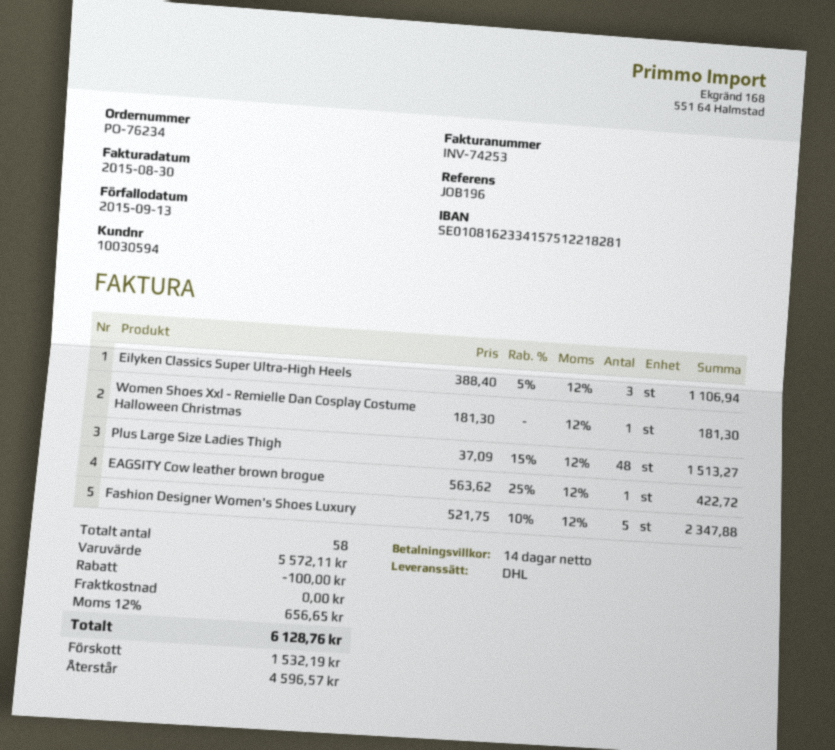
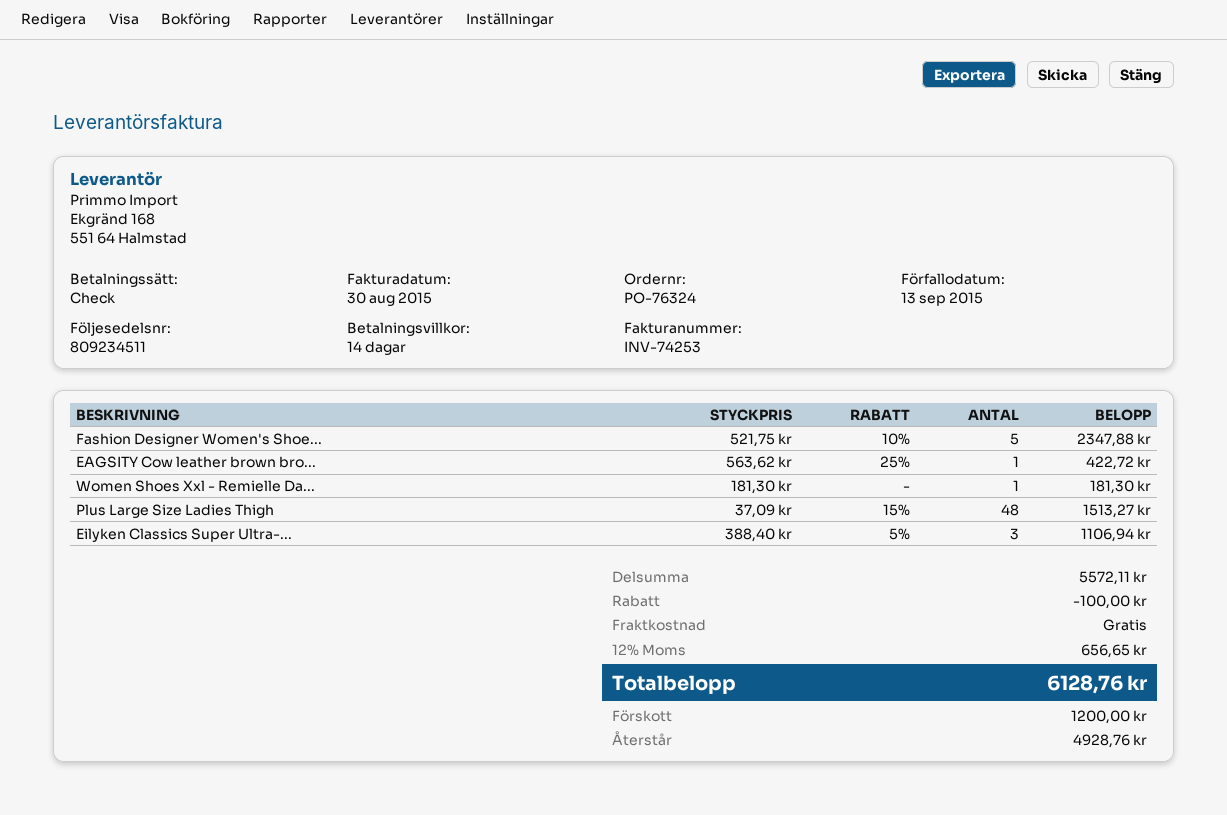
order number: PO-76234 -> PO-76324
deposit: 1532.19 -> 1200.00
balance: 4596.57 -> 4928.76

